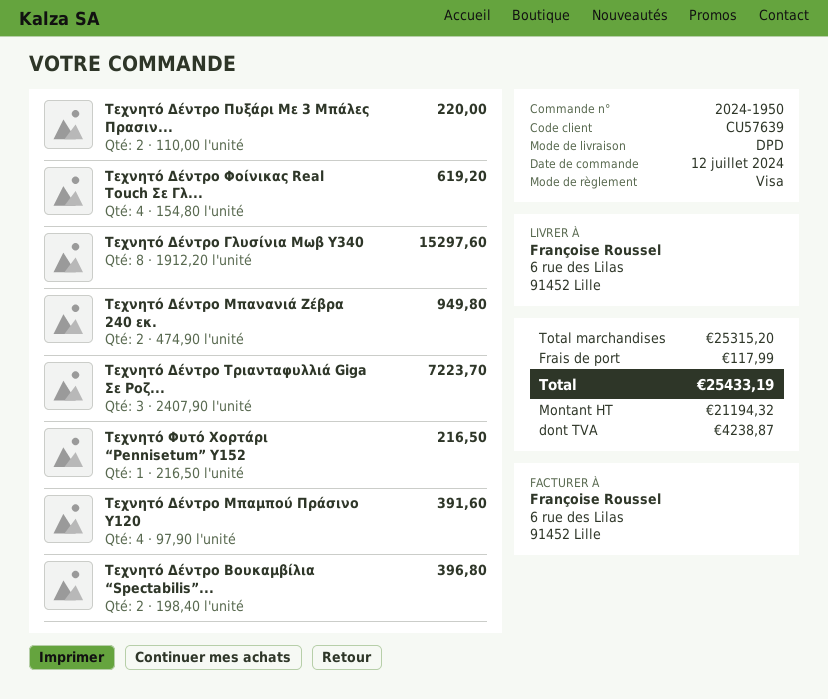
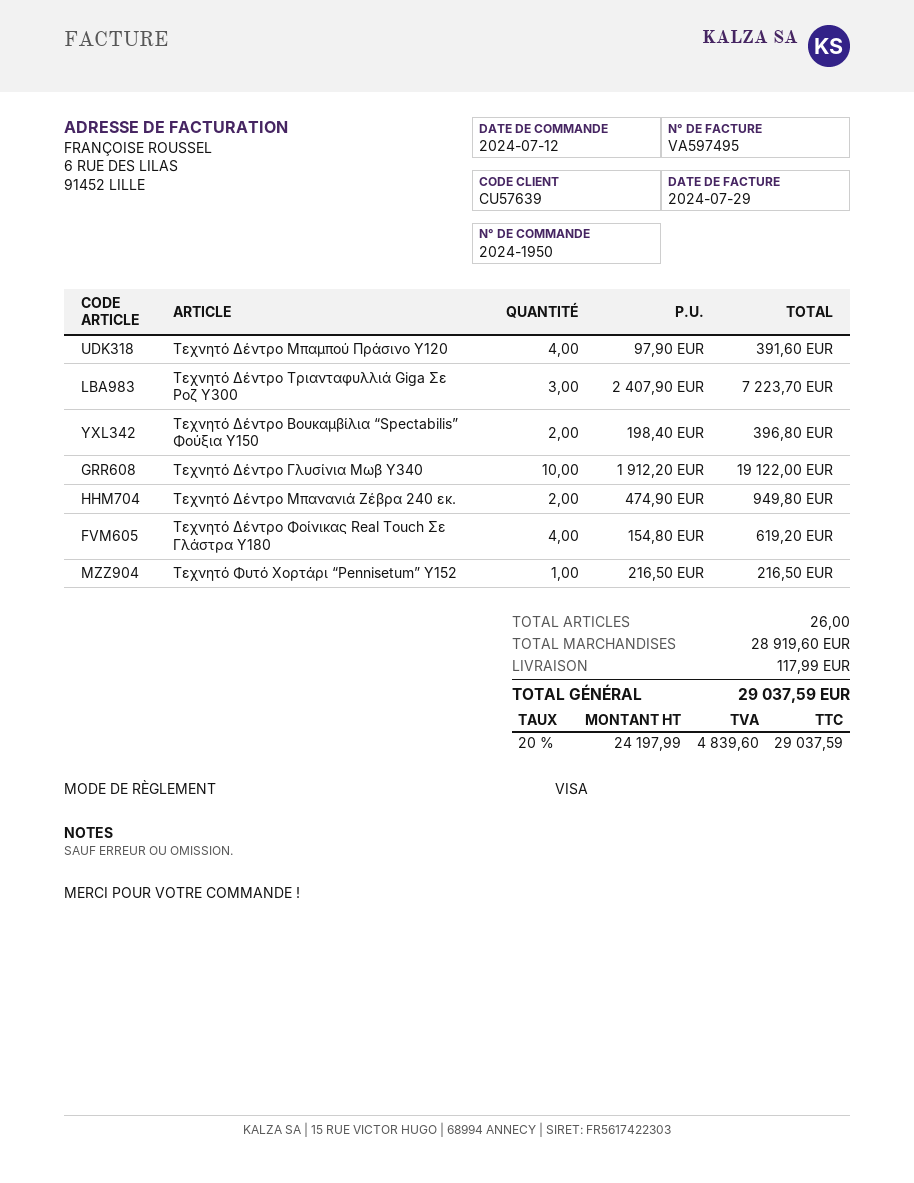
Τεχνητό Δέντρο Πυξάρι Με 3 Μπάλες Πρασιν...: 2 x 110.00 = 220.00 -> none
Τεχνητό Δέντρο Γλυσίνια Μωβ Υ340: 8 x 1912.20 = 15297.60 -> 10 x 1912.20 = 19122.00
subtotal: 25315.20 -> 28919.60
net: 21194.32 -> 24197.99
tax: 4238.87 -> 4839.60
total: 25433.19 -> 29037.59

